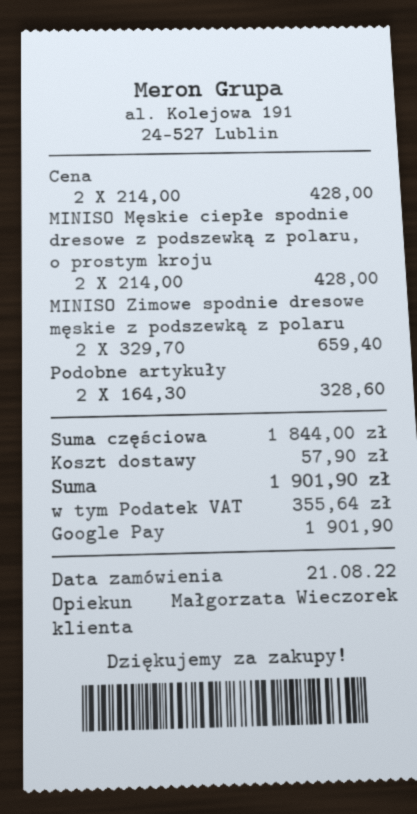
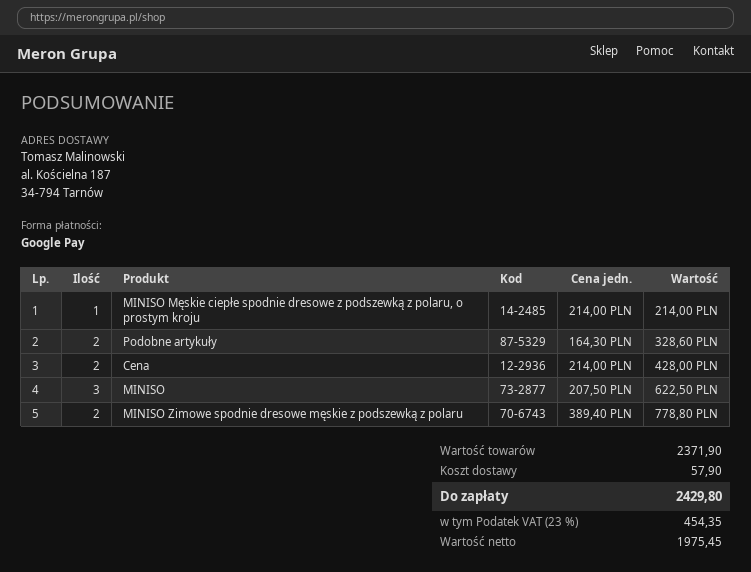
MINISO Męskie ciepłe spodnie dresowe z podszewką z polaru, o prostym kroju: 2 x 214.00 = 428.00 -> 1 x 214.00 = 214.00
MINISO Zimowe spodnie dresowe męskie z podszewką z polaru: 2 x 329.70 = 659.40 -> 2 x 389.40 = 778.80
MINISO: none -> 3 x 207.50 = 622.50
subtotal: 1844.00 -> 2371.90
tax: 355.64 -> 454.35
total: 1901.90 -> 2429.80

